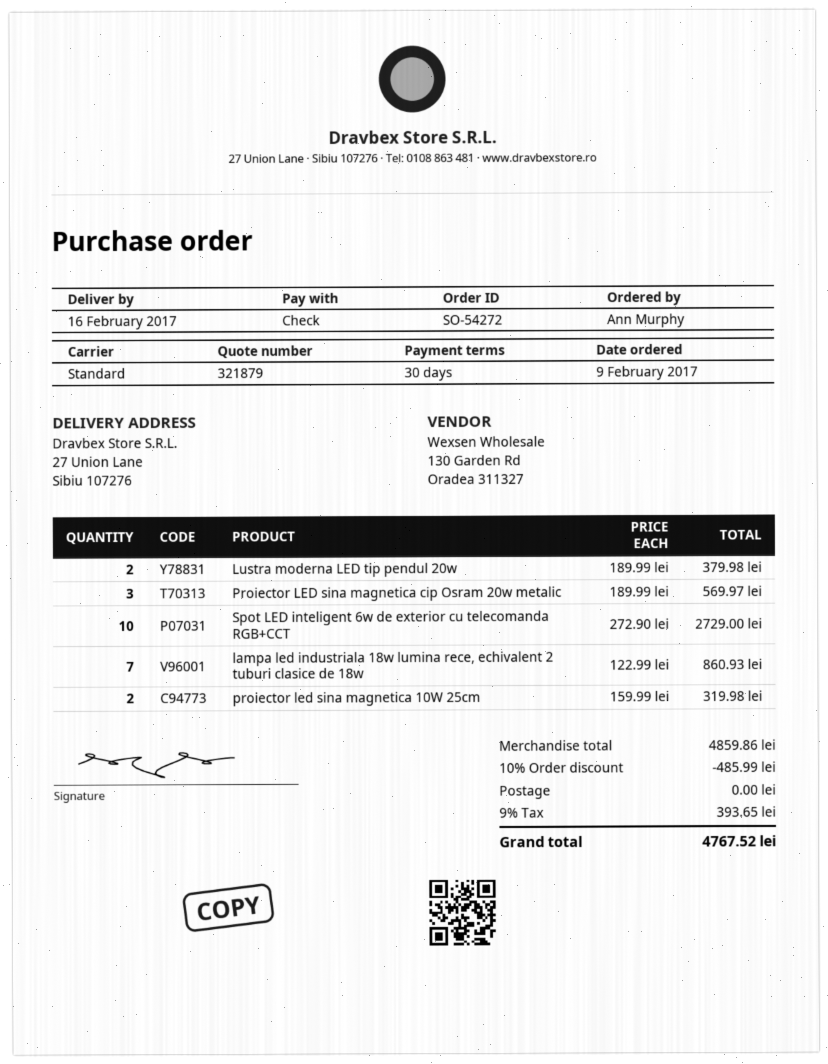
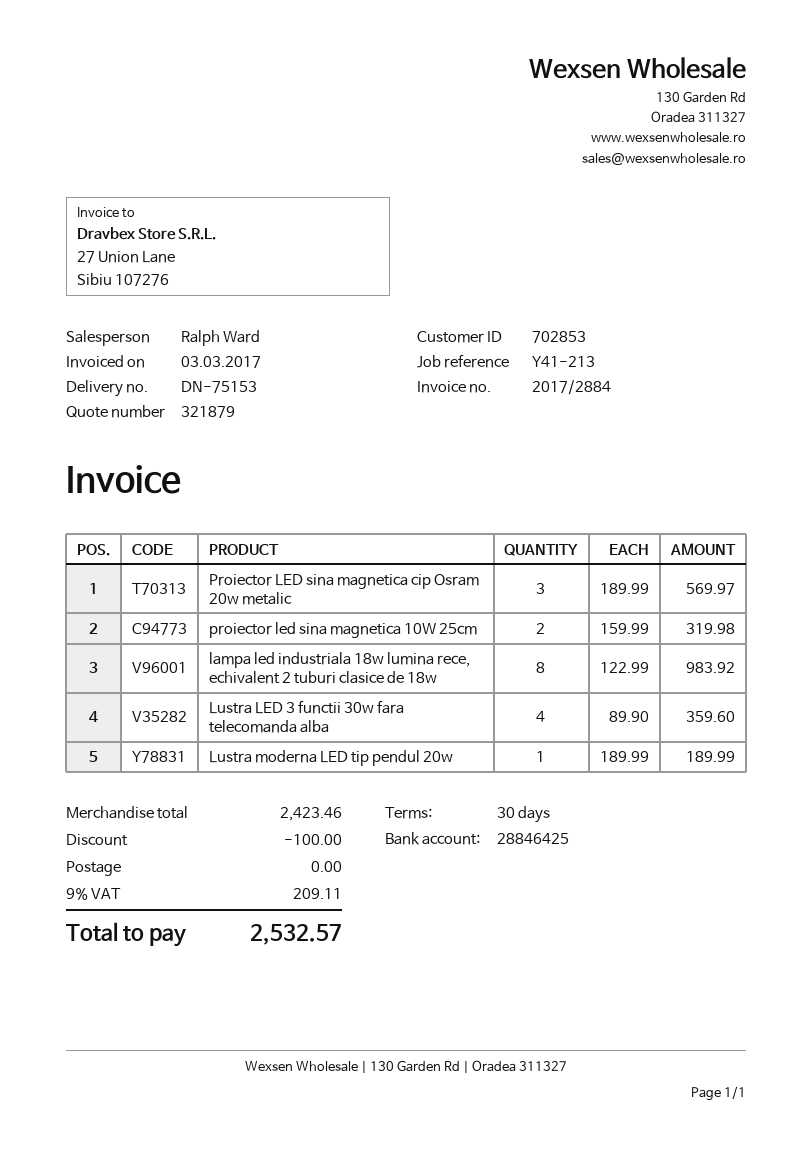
Lustra moderna LED tip pendul 20w: 2 x 189.99 = 379.98 -> 1 x 189.99 = 189.99
Spot LED inteligent 6w de exterior cu telecomanda RGB+CCT: 10 x 272.90 = 2729.00 -> none
lampa led industriala 18w lumina rece, echivalent 2 tuburi clasice de 18w: 7 x 122.99 = 860.93 -> 8 x 122.99 = 983.92
Lustra LED 3 functii 30w fara telecomanda alba: none -> 4 x 89.90 = 359.60
subtotal: 4859.86 -> 2423.46
discount: 485.99 -> 100.00
tax: 9% = 393.65 -> 9% = 209.11
total: 4767.52 -> 2532.57

